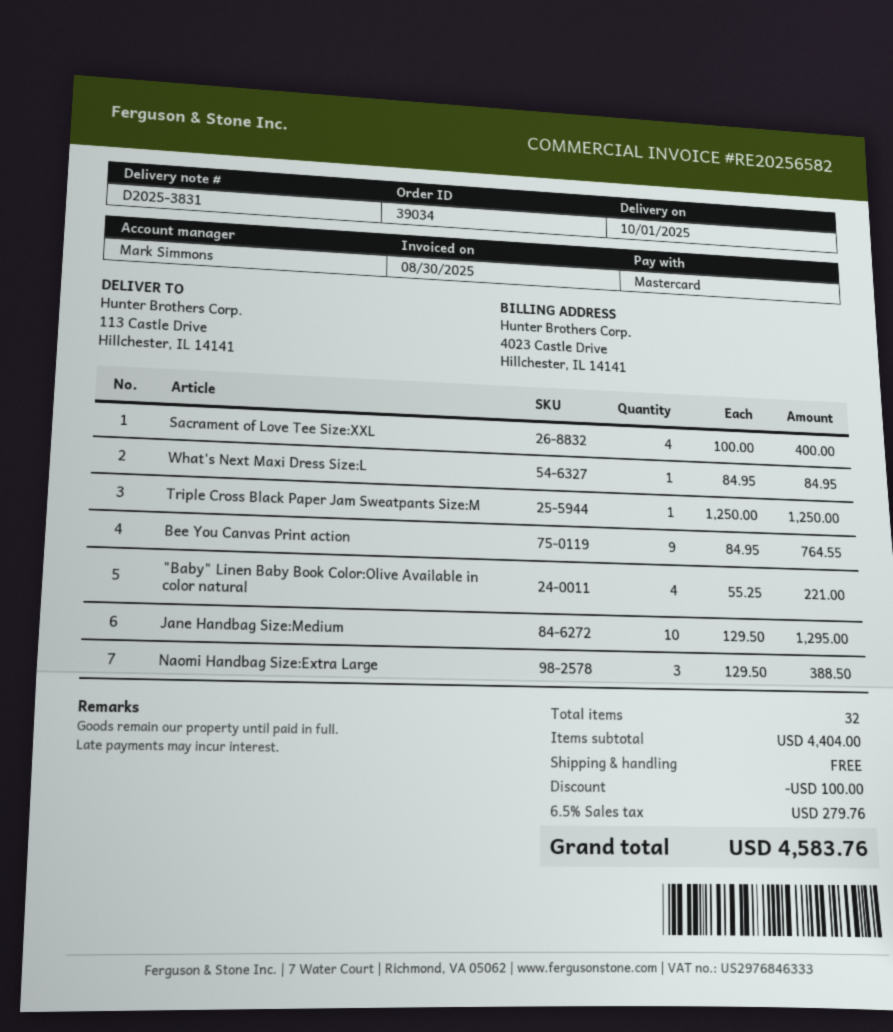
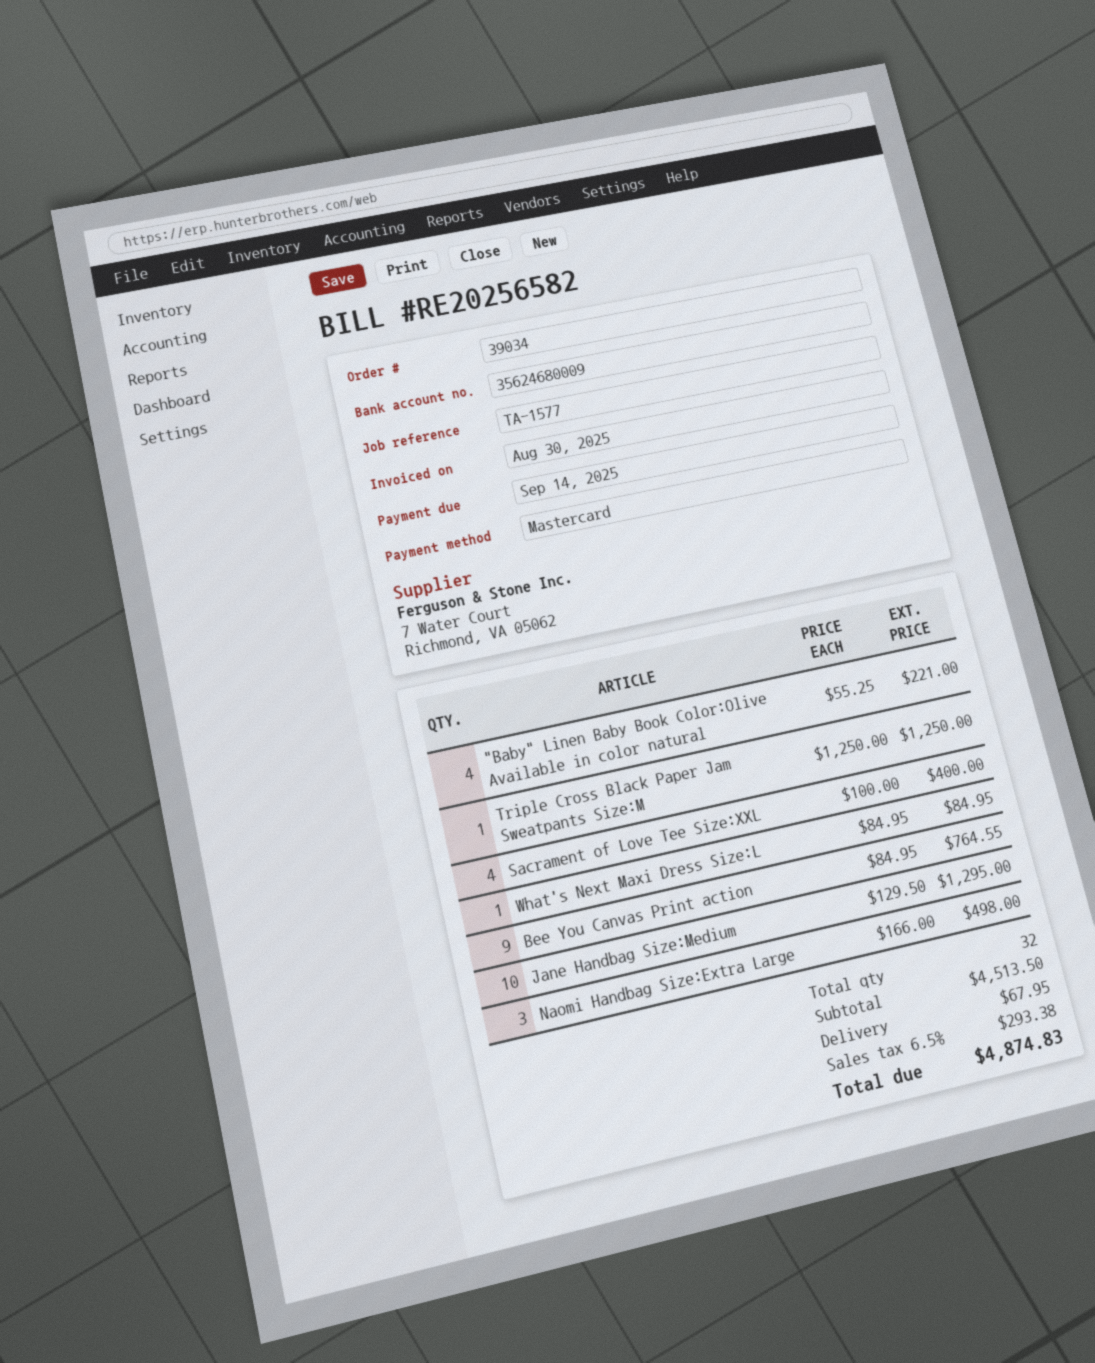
Naomi Handbag Size:Extra Large: 3 x 129.50 = 388.50 -> 3 x 166.00 = 498.00
subtotal: 4404.00 -> 4513.50
discount: 100.00 -> none
shipping: 0.00 -> 67.95
tax: 6.5% = 279.76 -> 6.5% = 293.38
total: 4583.76 -> 4874.83

